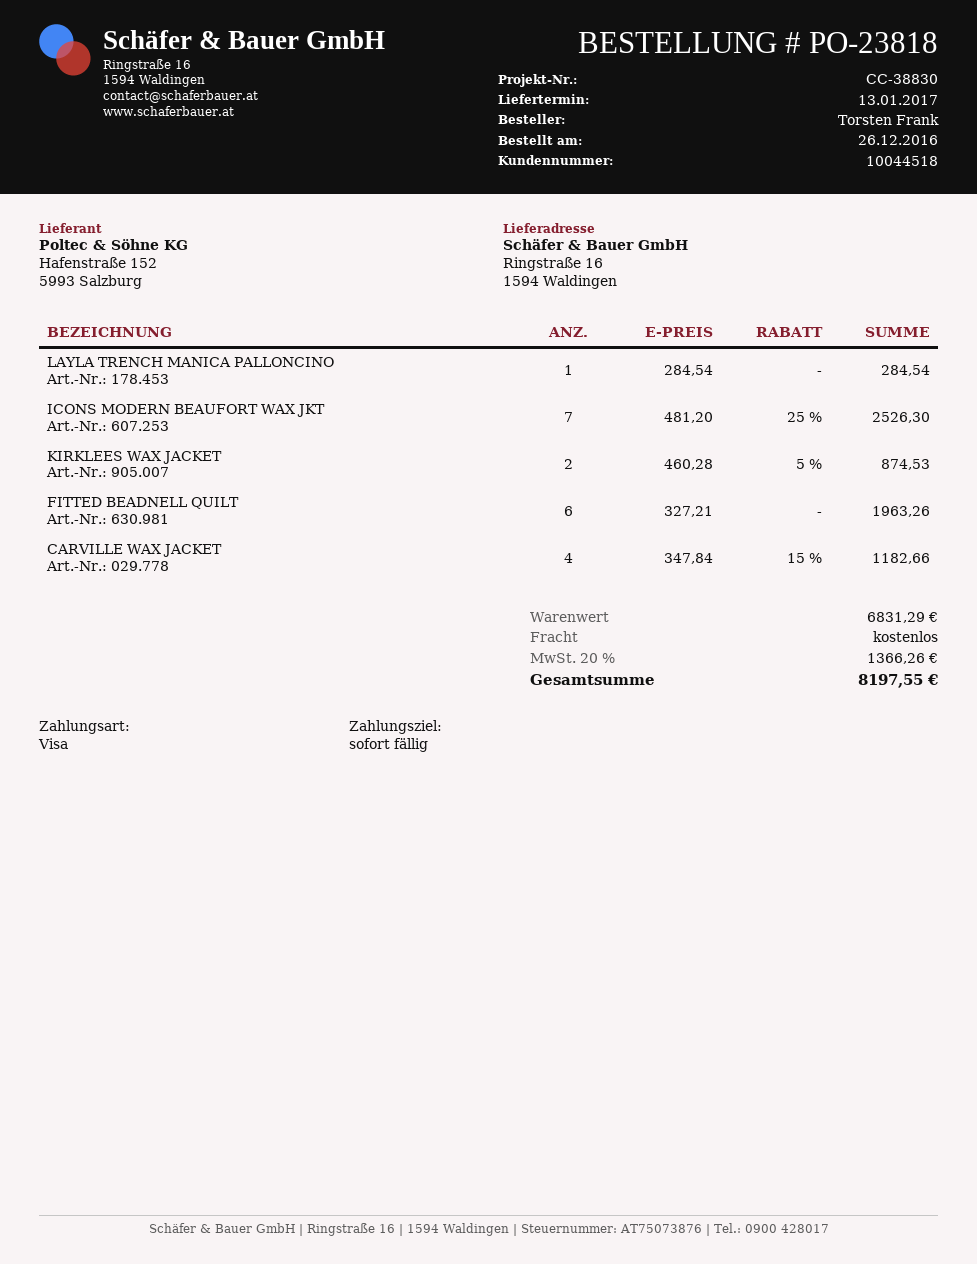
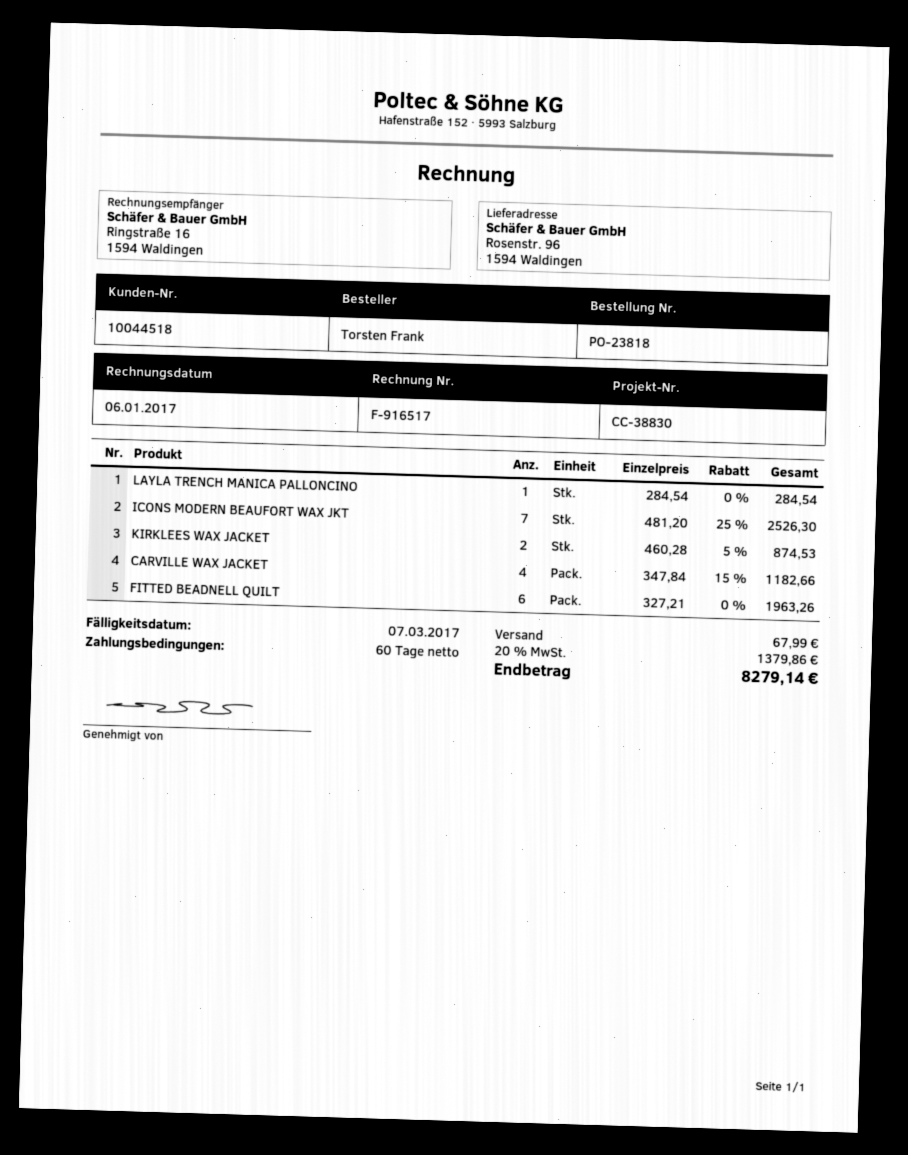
payment terms: on receipt -> 60 days
ship to: Ringstraße 16, 1594 Waldingen -> Rosenstr. 96, 1594 Waldingen
shipping: 0.00 -> 67.99
tax: 20% = 1366.26 -> 20% = 1379.86
total: 8197.55 -> 8279.14

